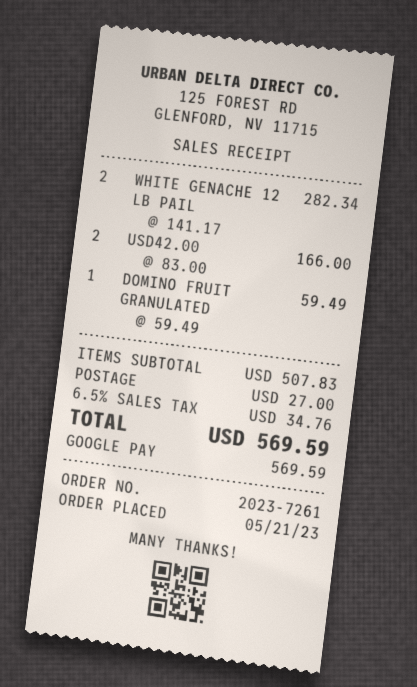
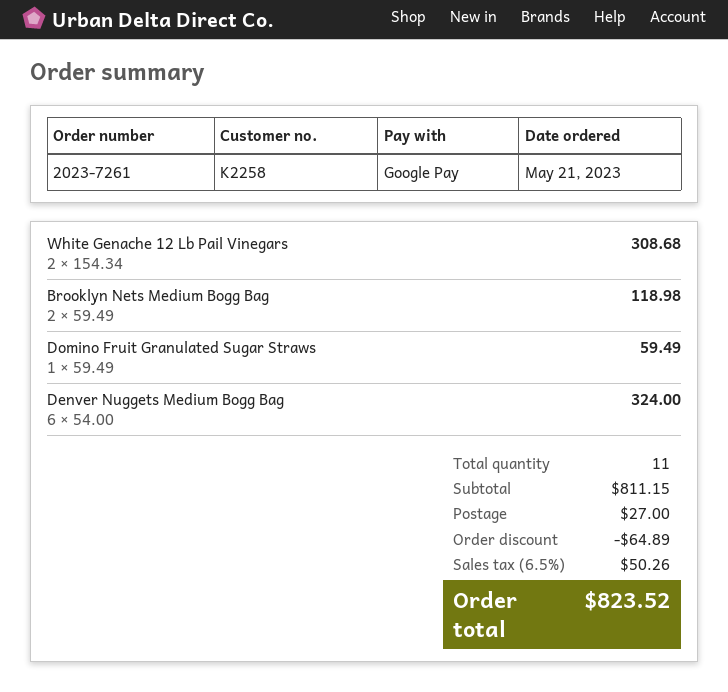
WHITE GENACHE 12 LB PAIL: 2 x 141.17 = 282.34 -> 2 x 154.34 = 308.68
USD42.00: 2 x 83.00 = 166.00 -> none
Brooklyn Nets Medium Bogg Bag: none -> 2 x 59.49 = 118.98
Denver Nuggets Medium Bogg Bag: none -> 6 x 54.00 = 324.00
subtotal: 507.83 -> 811.15
discount: none -> 64.89
tax: 6.5% = 34.76 -> 6.5% = 50.26
total: 569.59 -> 823.52

